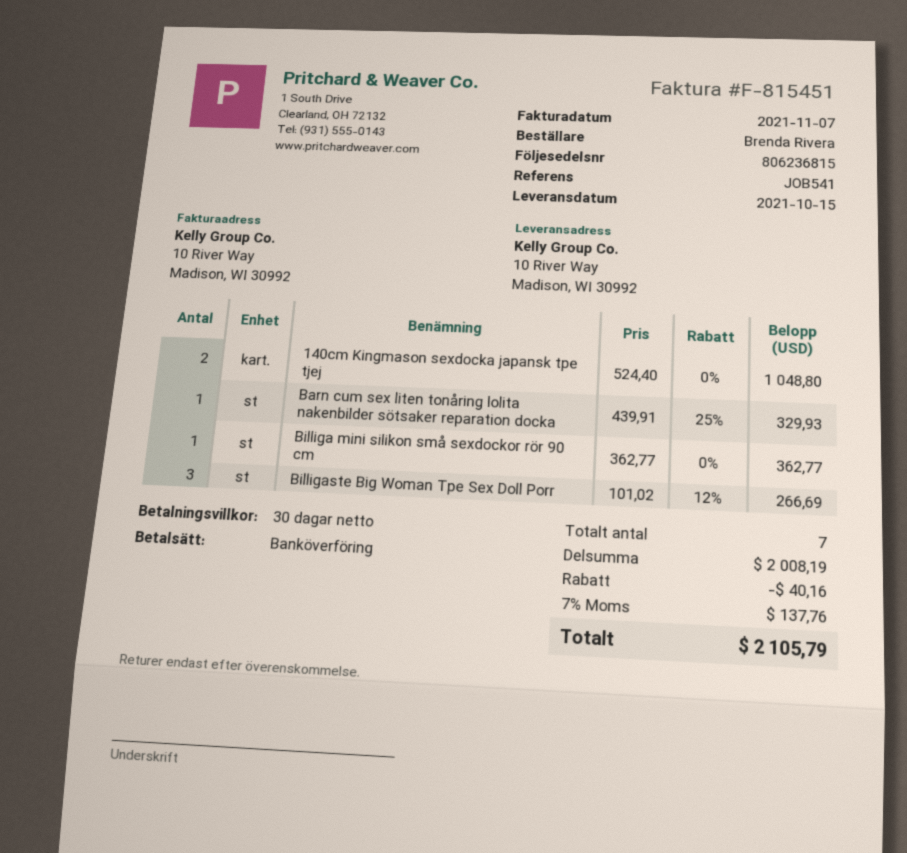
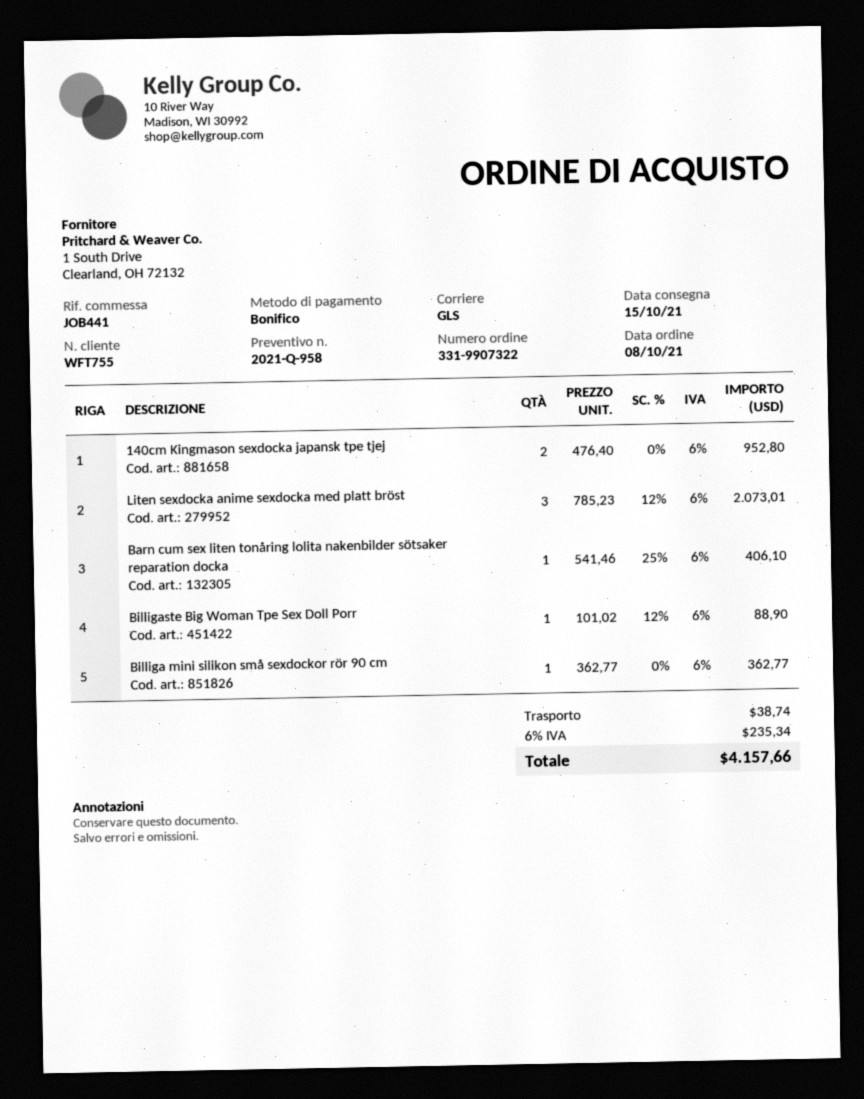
reference: JOB541 -> JOB441
140cm Kingmason sexdocka japansk tpe tjej: 2 x 524.40 = 1048.80 -> 2 x 476.40 = 952.80
Barn cum sex liten tonåring lolita nakenbilder sötsaker reparation docka: 1 x 439.91 - 25% = 329.93 -> 1 x 541.46 - 25% = 406.10
Billigaste Big Woman Tpe Sex Doll Porr: 3 x 101.02 - 12% = 266.69 -> 1 x 101.02 - 12% = 88.90
Liten sexdocka anime sexdocka med platt bröst: none -> 3 x 785.23 - 12% = 2073.01
discount: 40.16 -> none
shipping: none -> 38.74
tax: 7% = 137.76 -> 6% = 235.34
total: 2105.79 -> 4157.66

